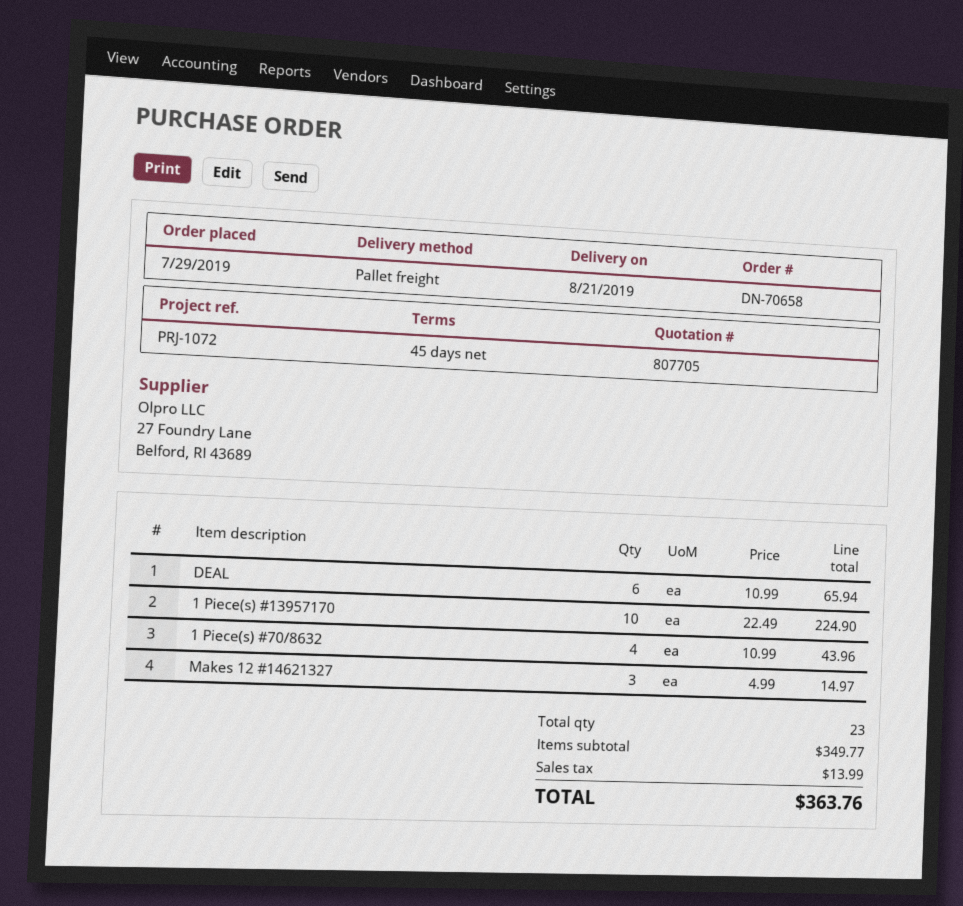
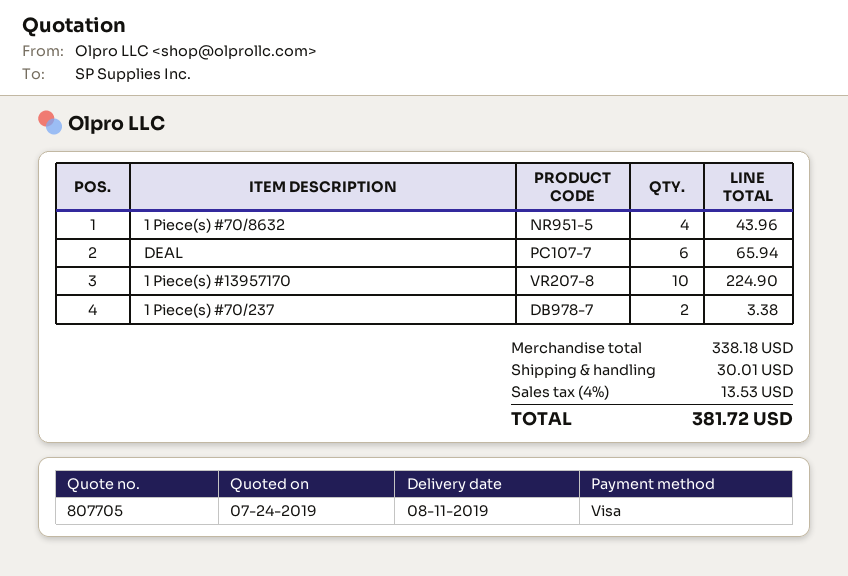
delivery date: 2019-08-21 -> 2019-08-11
Makes 12 #14621327: 3 for 14.97 -> none
1 Piece(s) #70/237: none -> 2 for 3.38
subtotal: 349.77 -> 338.18
shipping: none -> 30.01
tax: 13.99 -> 13.53
total: 363.76 -> 381.72

